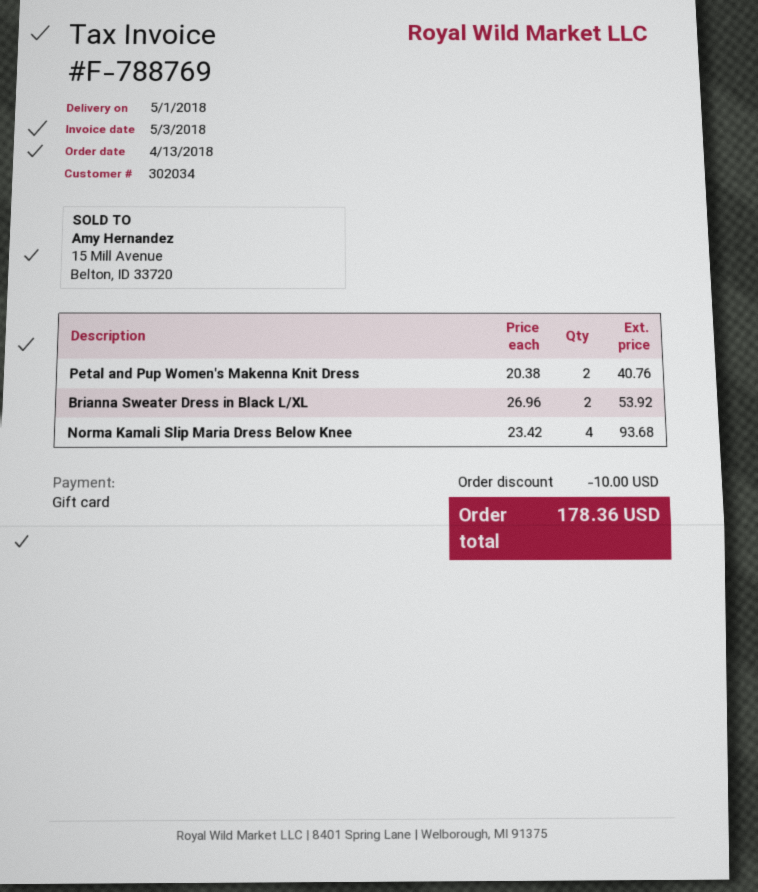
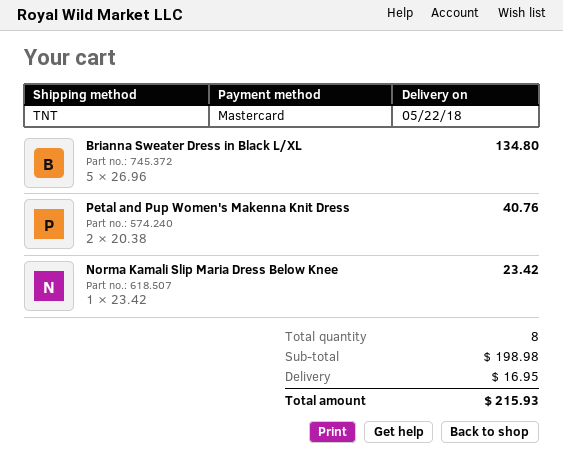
delivery date: 2018-05-01 -> 2018-05-22
payment method: gift card -> Mastercard
Brianna Sweater Dress in Black L/XL: 2 x 26.96 = 53.92 -> 5 x 26.96 = 134.80
Norma Kamali Slip Maria Dress Below Knee: 4 x 23.42 = 93.68 -> 1 x 23.42 = 23.42
discount: 10.00 -> none
shipping: none -> 16.95
total: 178.36 -> 215.93

